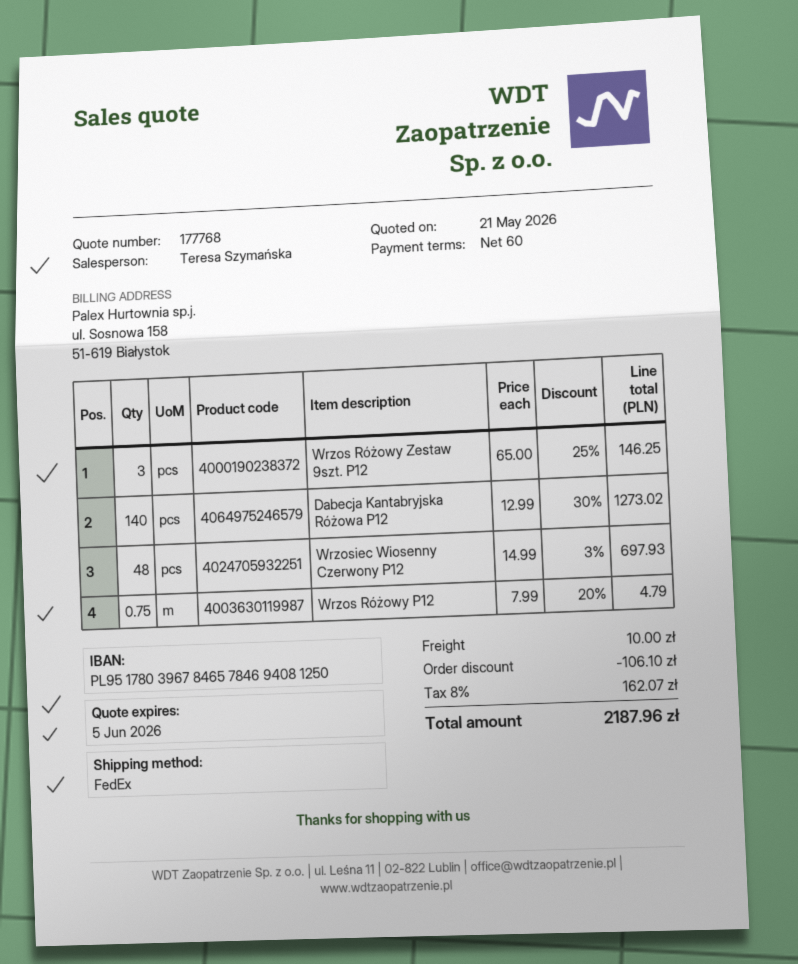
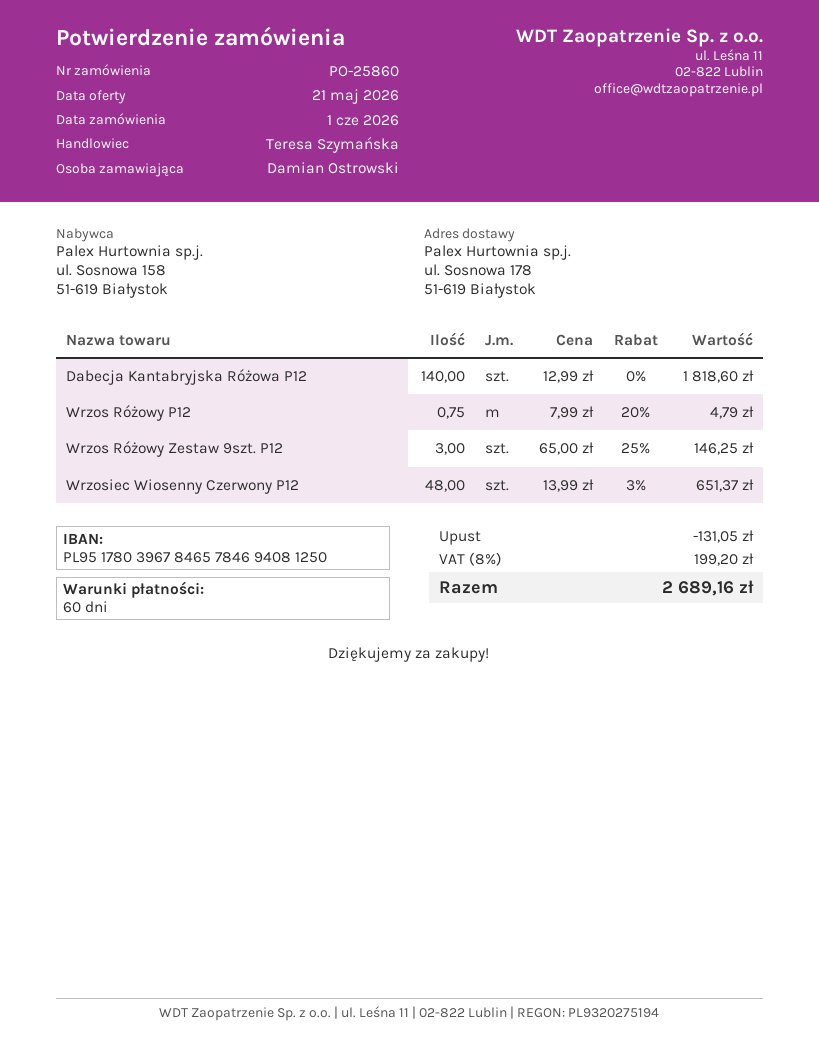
Dabecja Kantabryjska Różowa P12: 140 x 12.99 - 30% = 1273.02 -> 140 x 12.99 = 1818.60
Wrzosiec Wiosenny Czerwony P12: 48 x 14.99 - 3% = 697.93 -> 48 x 13.99 - 3% = 651.37
discount: 106.10 -> 131.05
shipping: 10.00 -> none
tax: 8% = 162.07 -> 8% = 199.20
total: 2187.96 -> 2689.16

